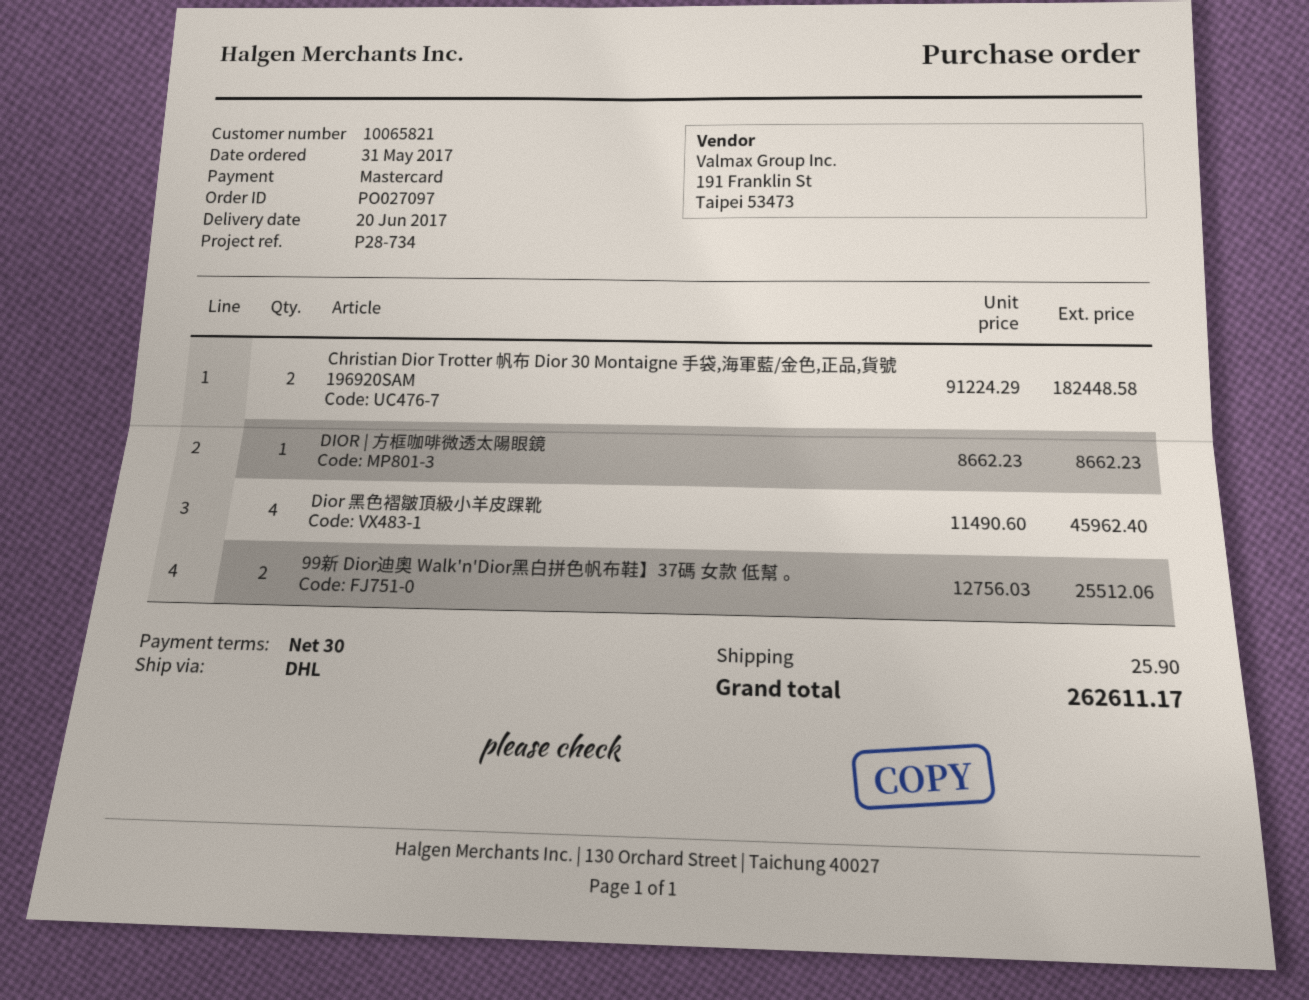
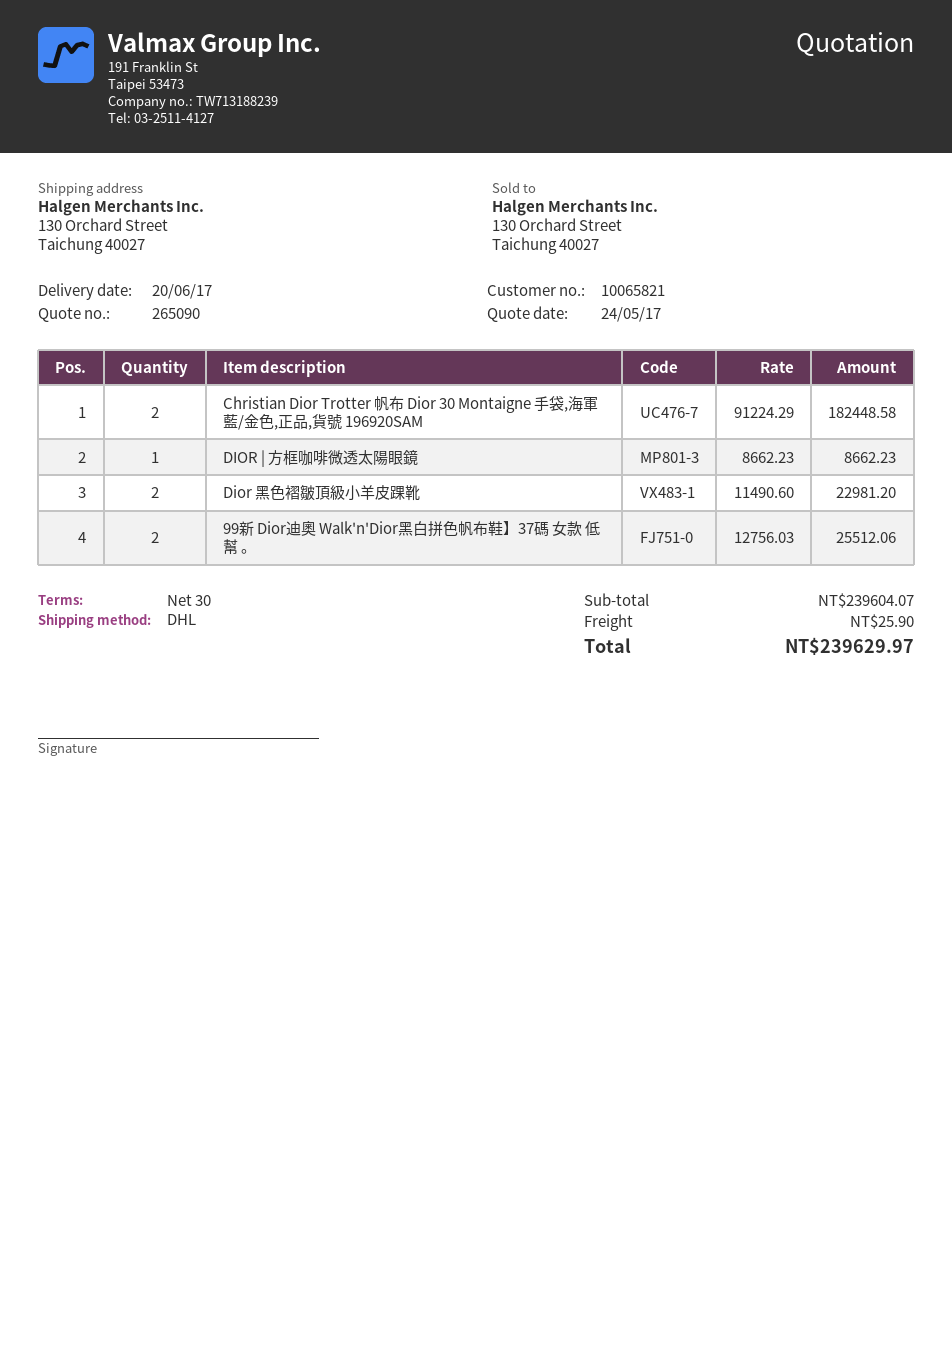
Dior 黑色褶皺頂級小羊皮踝靴: 4 x 11490.60 = 45962.40 -> 2 x 11490.60 = 22981.20
total: 262611.17 -> 239629.97

